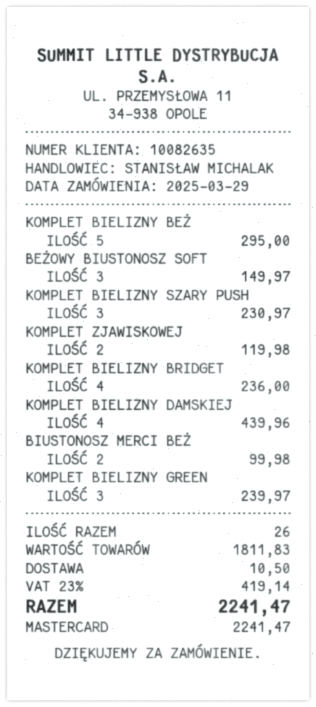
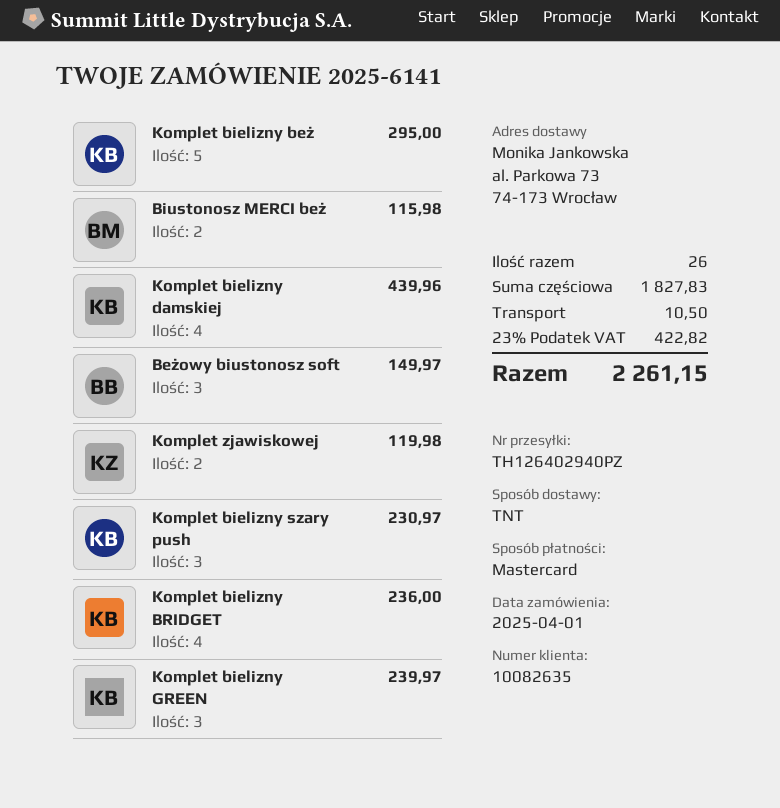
order date: 2025-03-29 -> 2025-04-01
BIUSTONOSZ MERCI BEŻ: 2 for 99.98 -> 2 for 115.98
subtotal: 1811.83 -> 1827.83
tax: 23% = 419.14 -> 23% = 422.82
total: 2241.47 -> 2261.15

